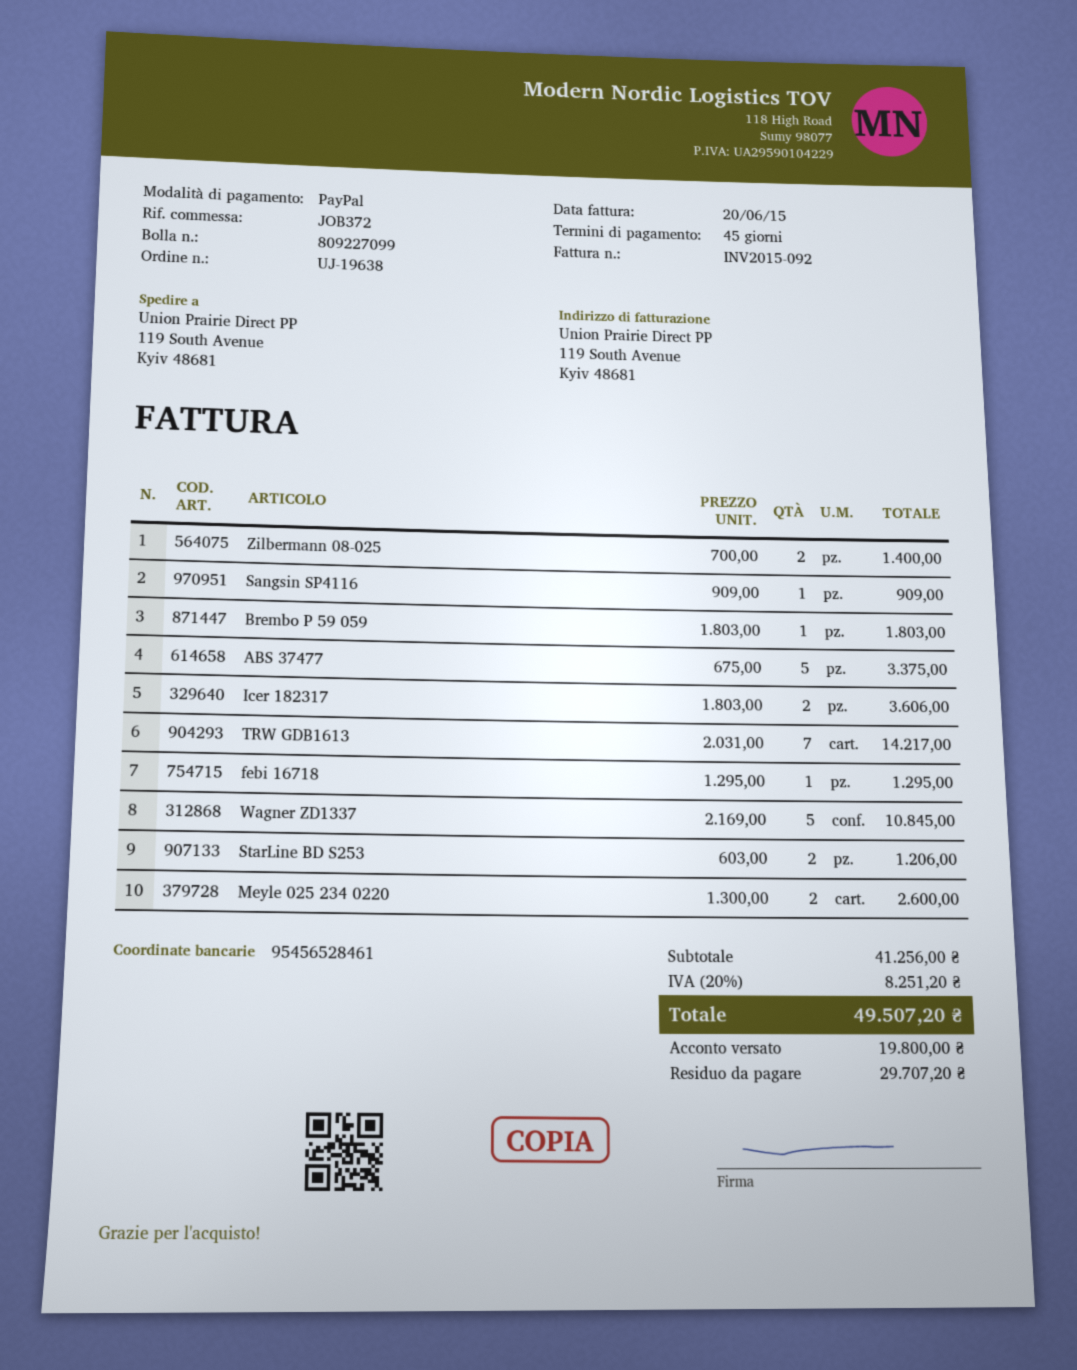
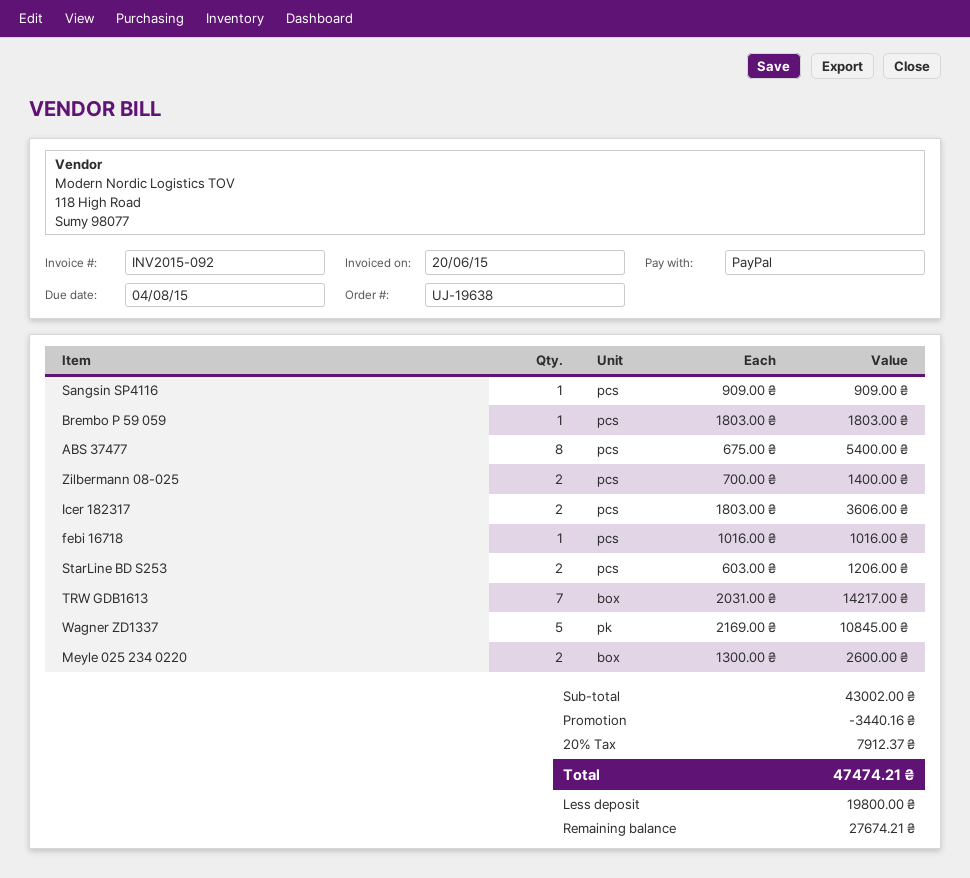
ABS 37477: 5 x 675.00 = 3375.00 -> 8 x 675.00 = 5400.00
febi 16718: 1 x 1295.00 = 1295.00 -> 1 x 1016.00 = 1016.00
subtotal: 41256.00 -> 43002.00
discount: none -> 3440.16
tax: 20% = 8251.20 -> 20% = 7912.37
total: 49507.20 -> 47474.21
balance: 29707.20 -> 27674.21

